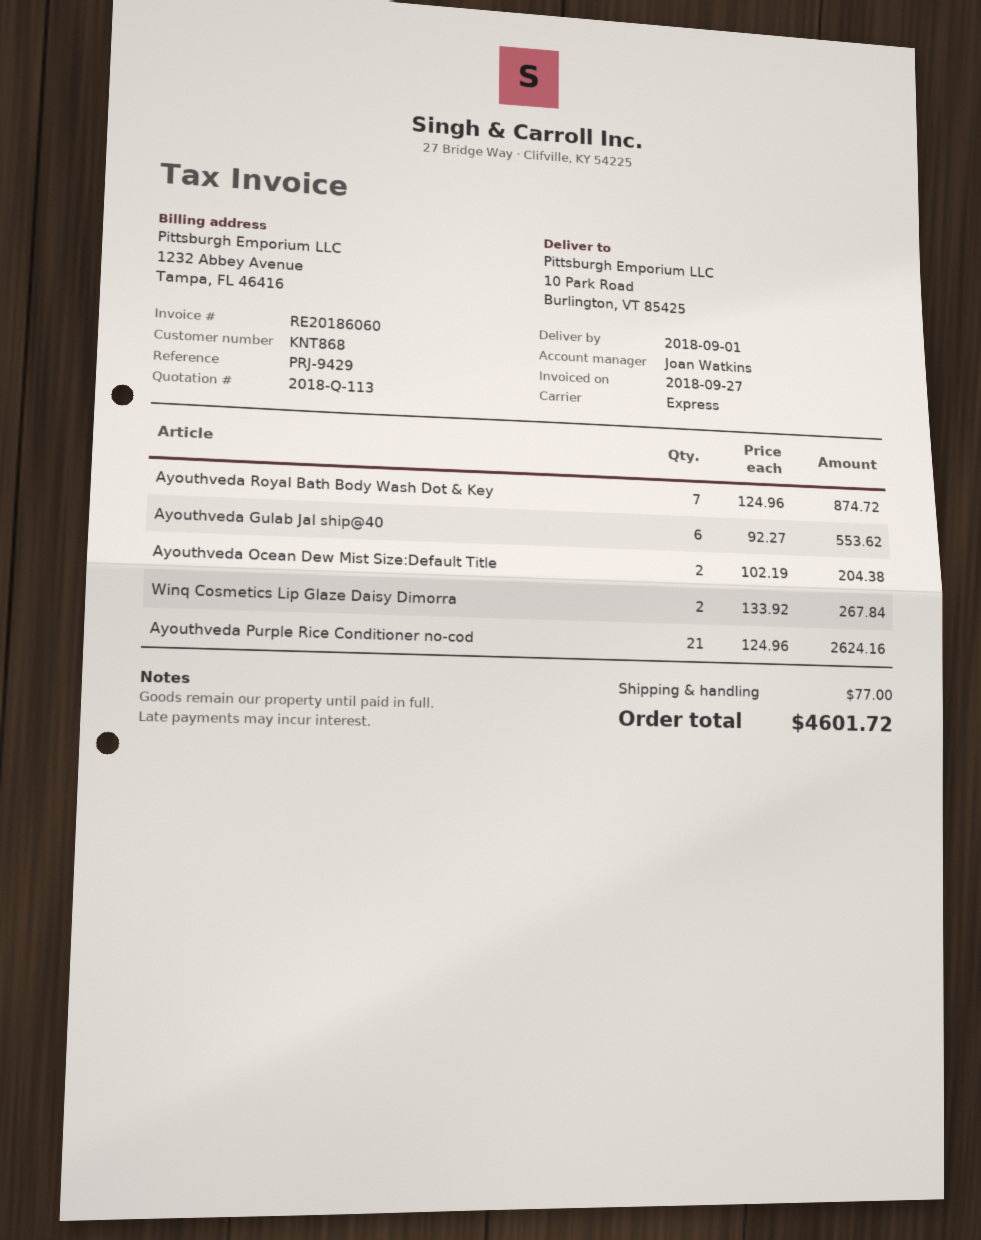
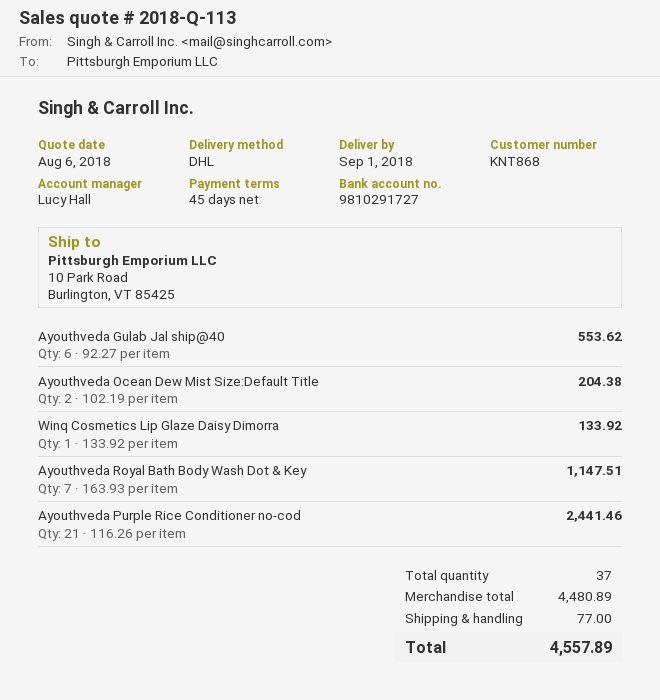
sales rep: Joan Watkins -> Lucy Hall
shipping method: express -> DHL
Ayouthveda Royal Bath Body Wash Dot & Key: 7 x 124.96 = 874.72 -> 7 x 163.93 = 1147.51
Winq Cosmetics Lip Glaze Daisy Dimorra: 2 x 133.92 = 267.84 -> 1 x 133.92 = 133.92
Ayouthveda Purple Rice Conditioner no-cod: 21 x 124.96 = 2624.16 -> 21 x 116.26 = 2441.46
total: 4601.72 -> 4557.89

